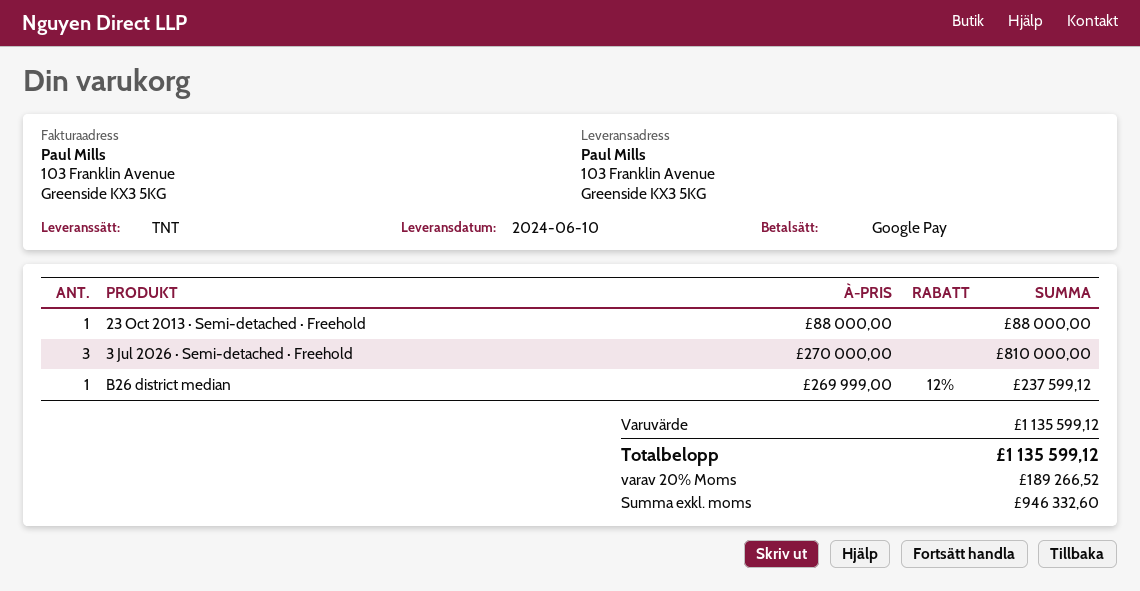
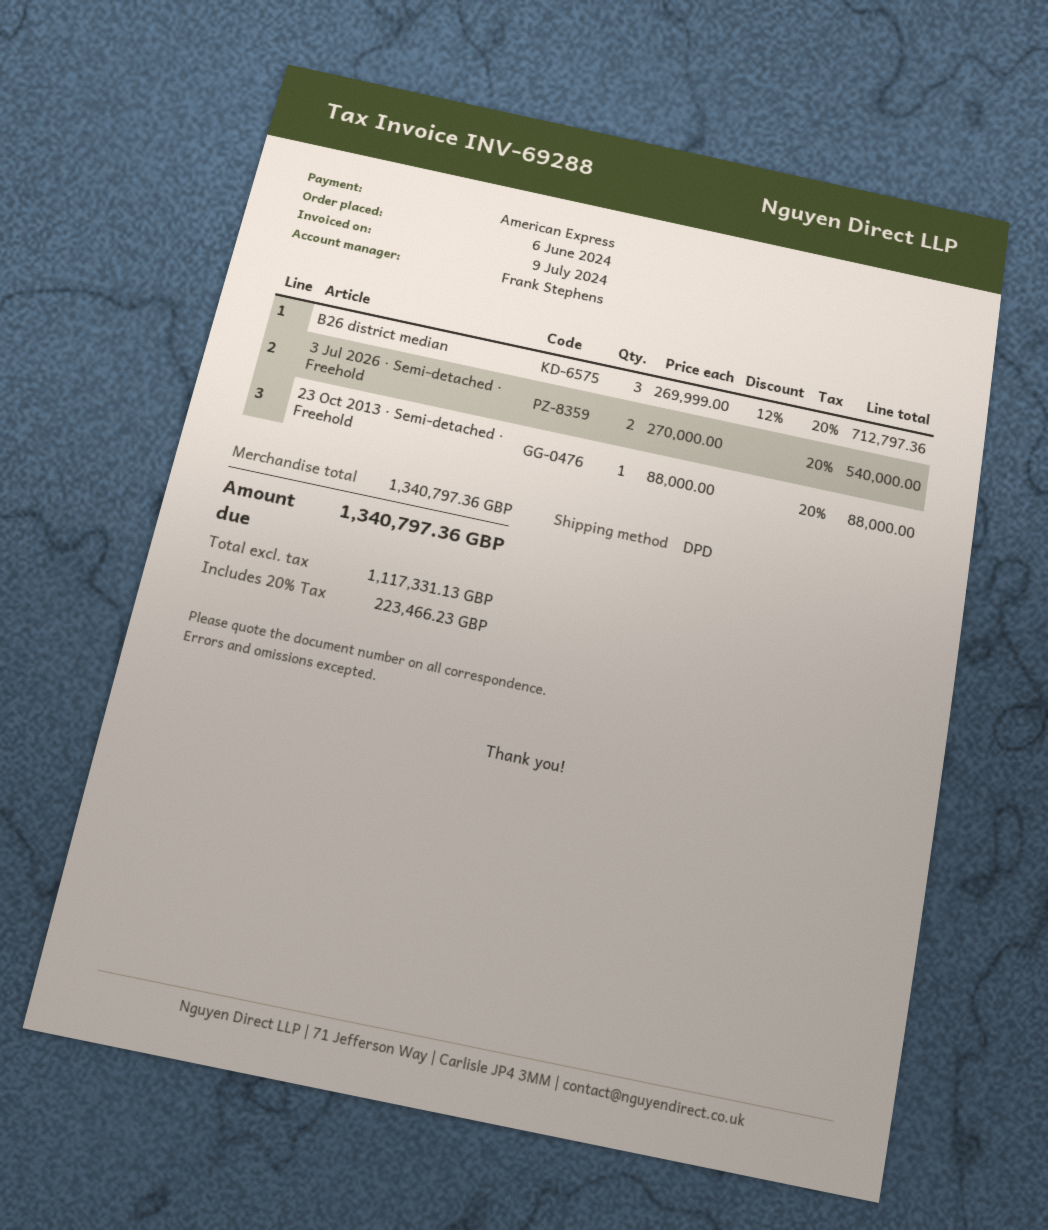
payment method: Google Pay -> American Express
shipping method: TNT -> DPD
3 Jul 2026 · Semi-detached · Freehold: 3 x 270000.00 = 810000.00 -> 2 x 270000.00 = 540000.00
B26 district median: 1 x 269999.00 - 12% = 237599.12 -> 3 x 269999.00 - 12% = 712797.36
subtotal: 1135599.12 -> 1340797.36
net: 946332.60 -> 1117331.13
tax: 20% = 189266.52 -> 20% = 223466.23
total: 1135599.12 -> 1340797.36

